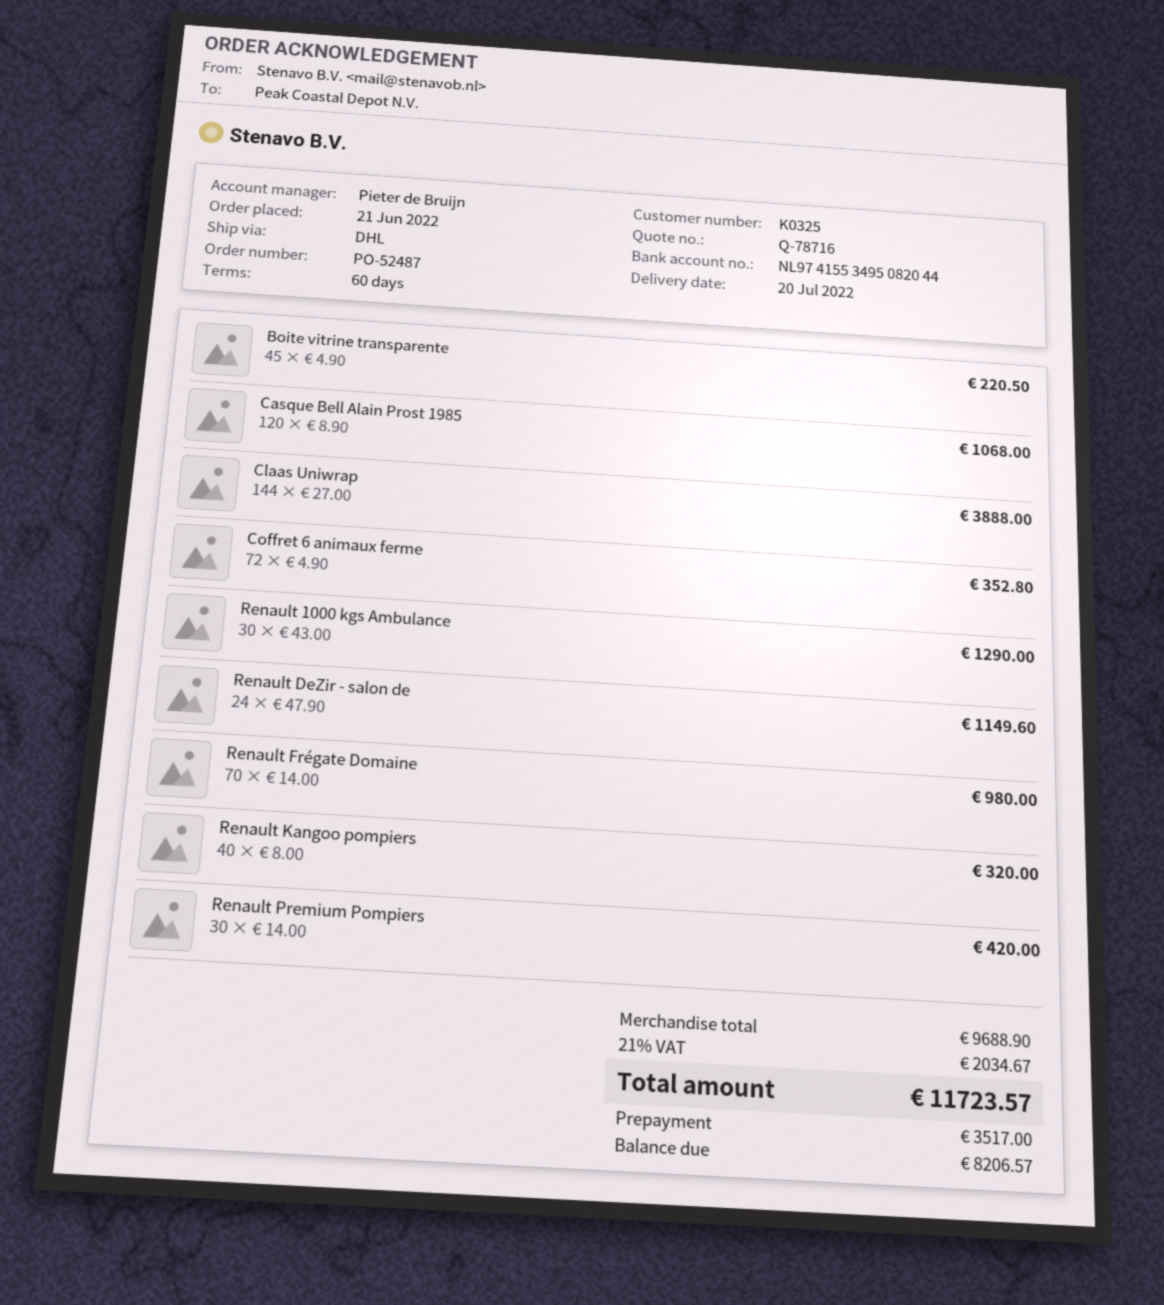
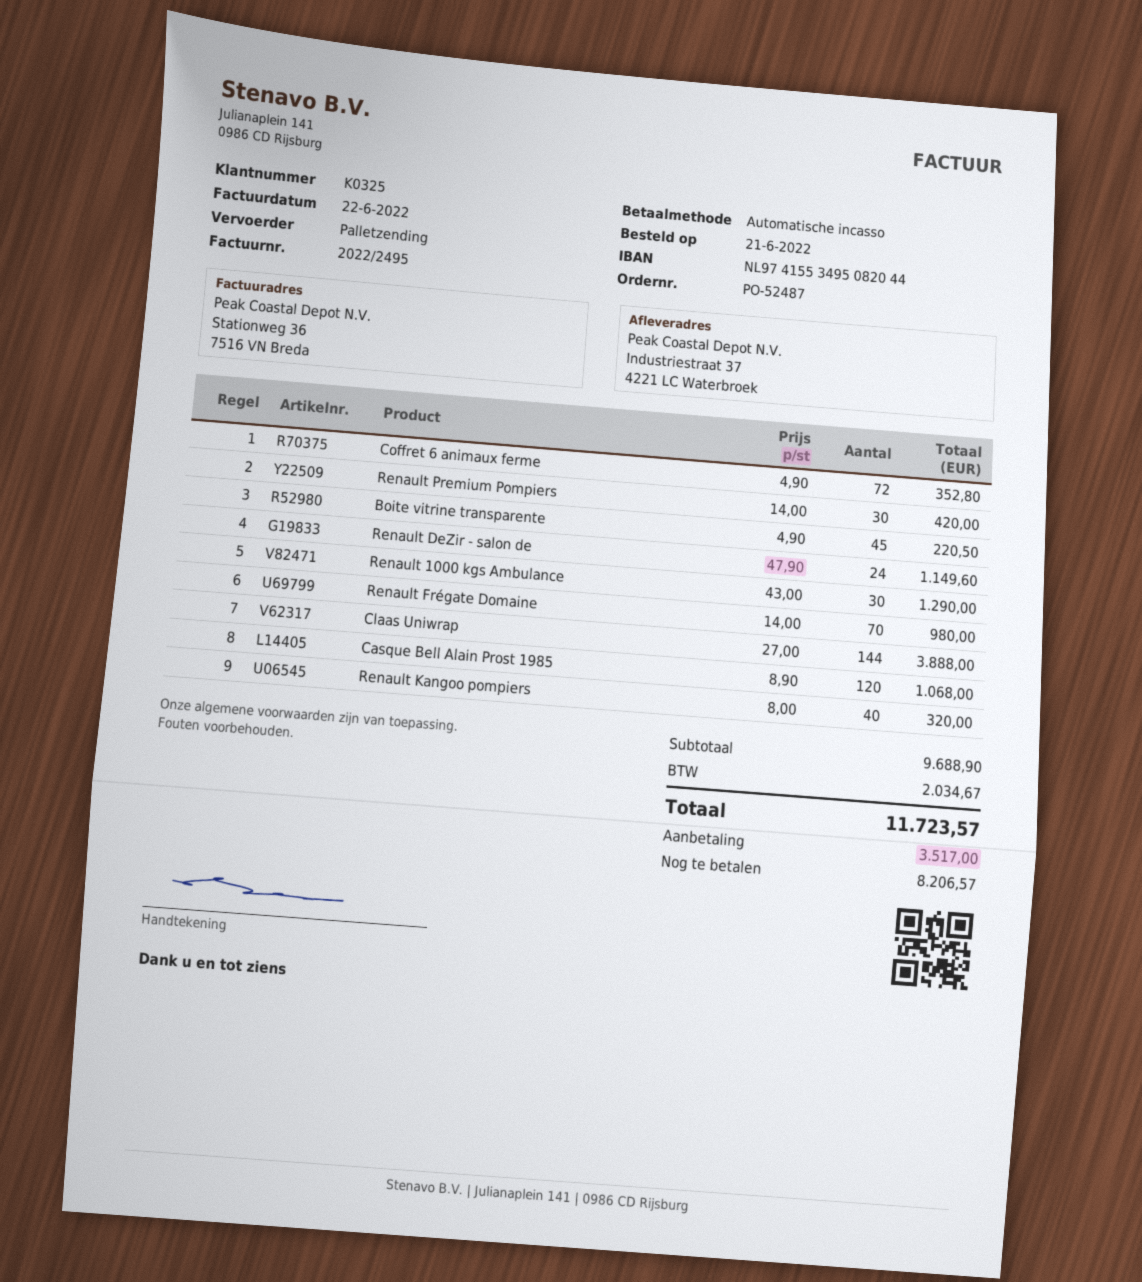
shipping method: DHL -> pallet freight

